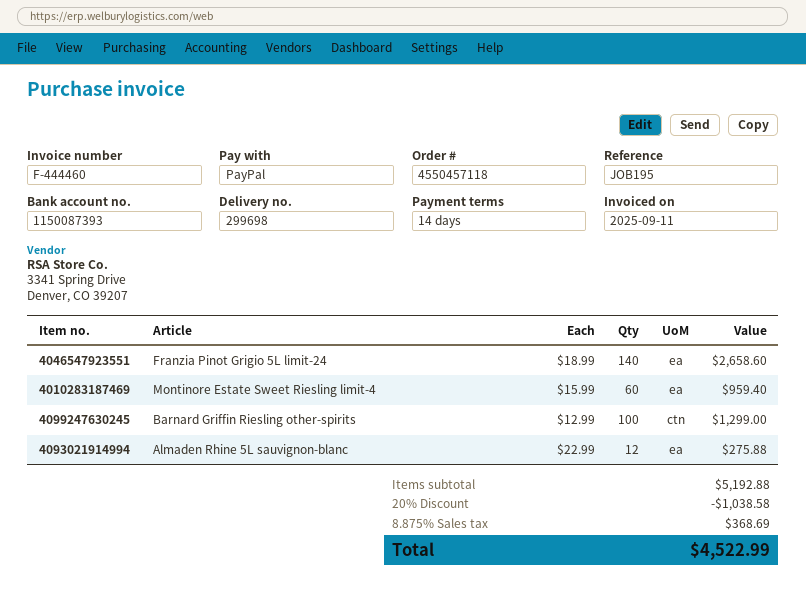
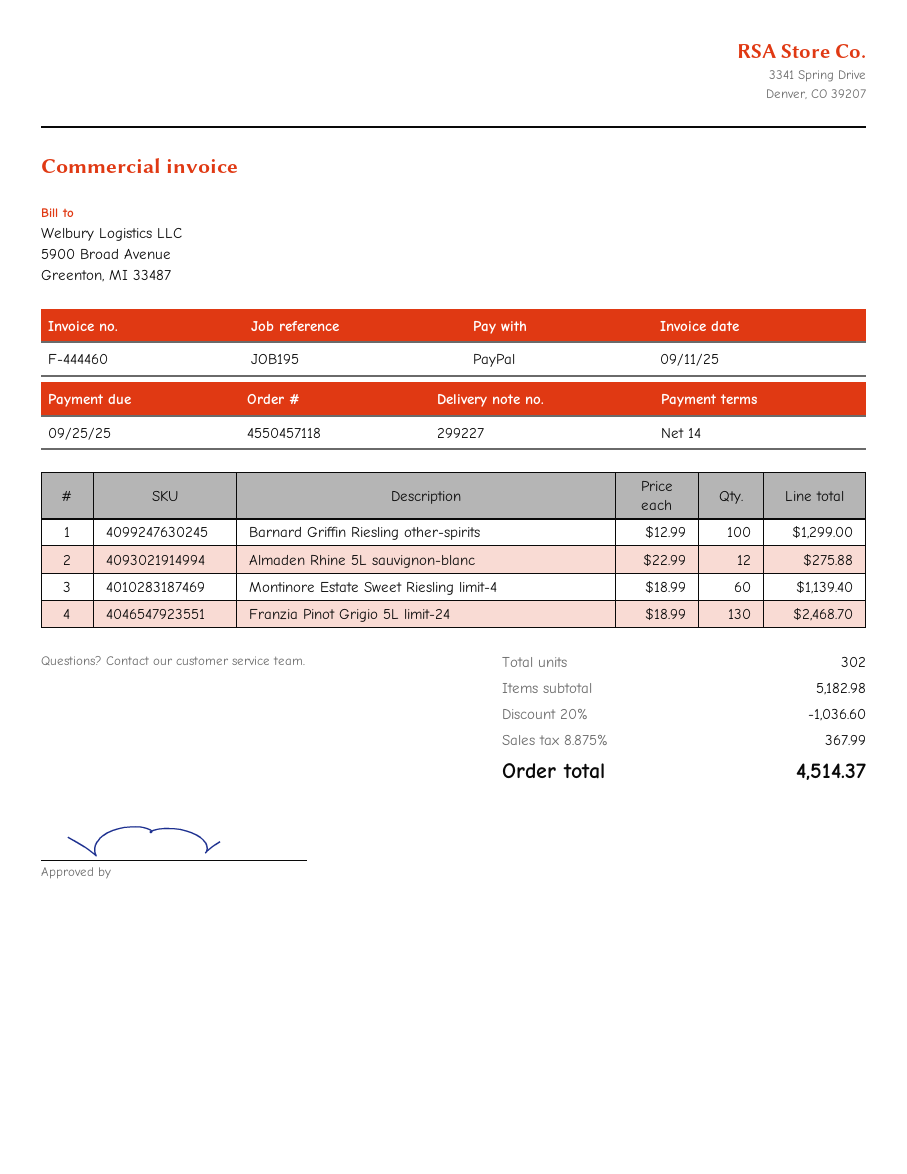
delivery note number: 299698 -> 299227
Franzia Pinot Grigio 5L limit-24: 140 x 18.99 = 2658.60 -> 130 x 18.99 = 2468.70
Montinore Estate Sweet Riesling limit-4: 60 x 15.99 = 959.40 -> 60 x 18.99 = 1139.40
subtotal: 5192.88 -> 5182.98
discount: 20% = 1038.58 -> 20% = 1036.60
tax: 8.875% = 368.69 -> 8.875% = 367.99
total: 4522.99 -> 4514.37

